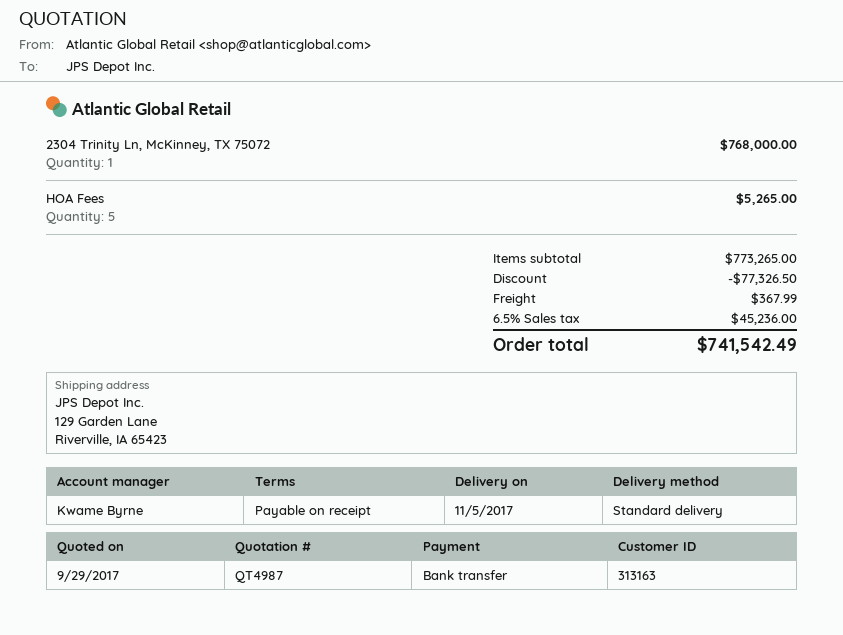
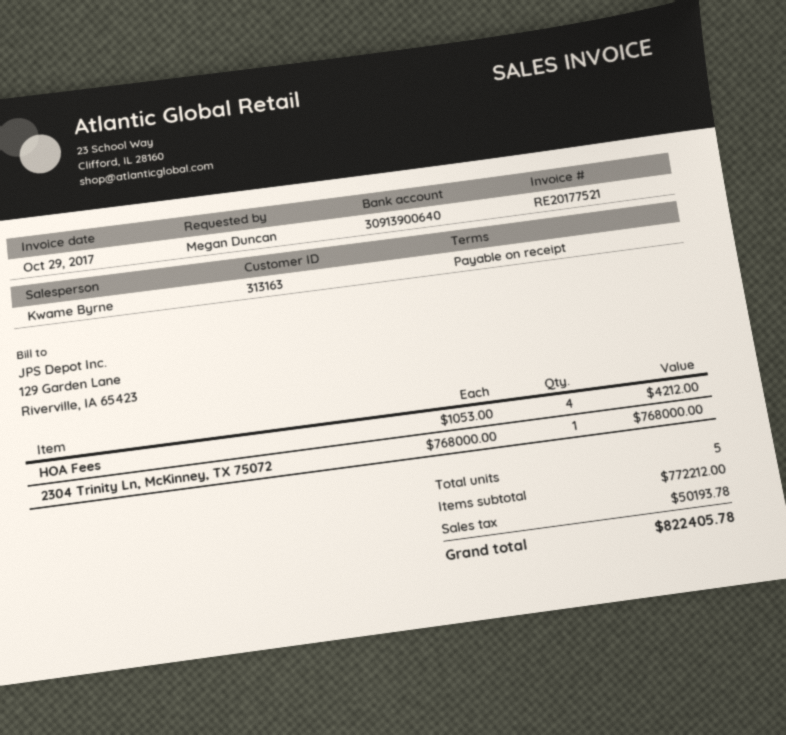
HOA Fees: 5 for 5265.00 -> 4 for 4212.00
subtotal: 773265.00 -> 772212.00
discount: 77326.50 -> none
shipping: 367.99 -> none
tax: 45236.00 -> 50193.78
total: 741542.49 -> 822405.78

